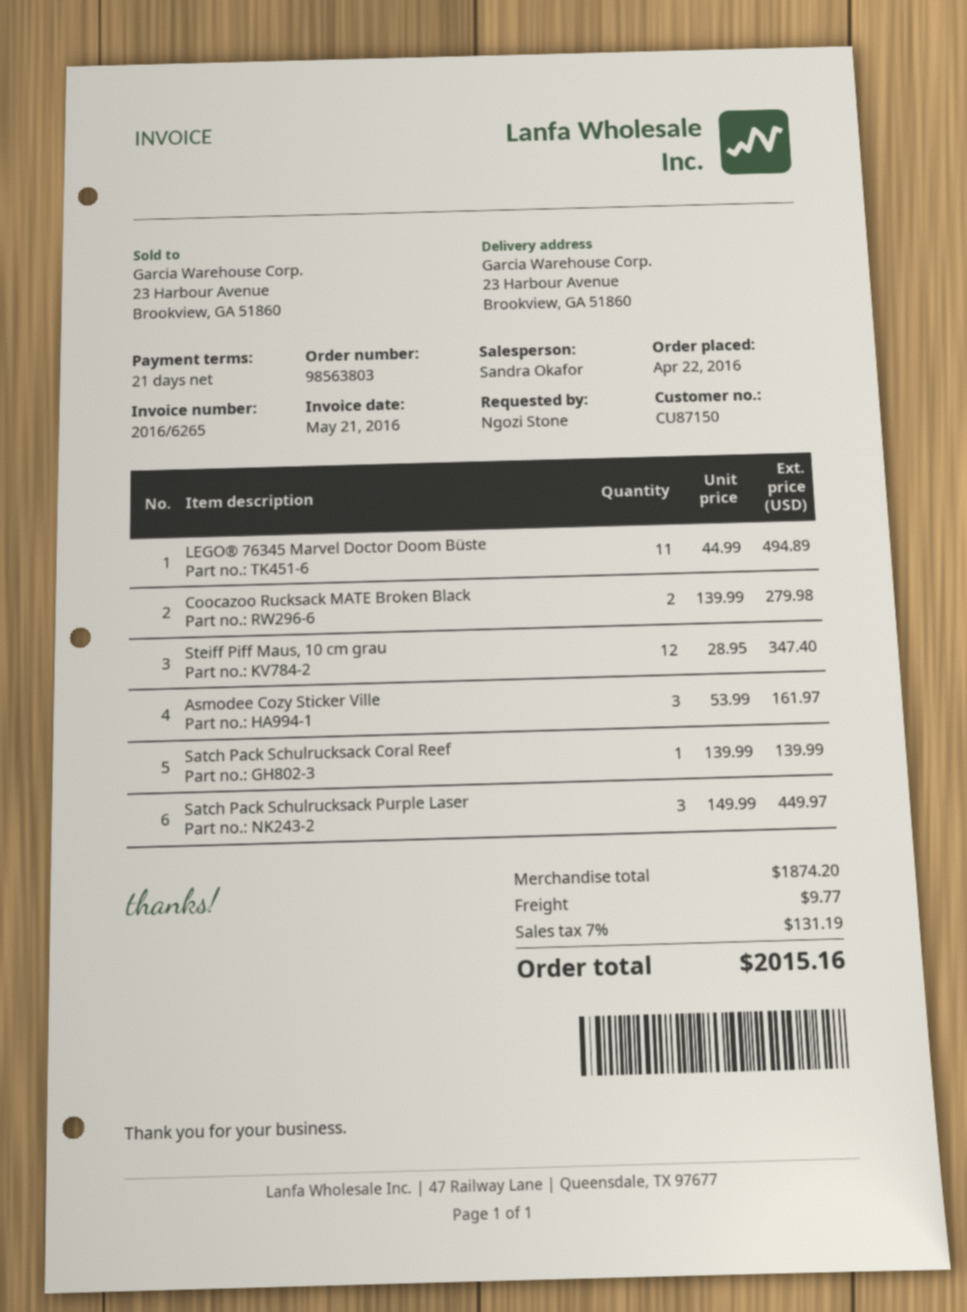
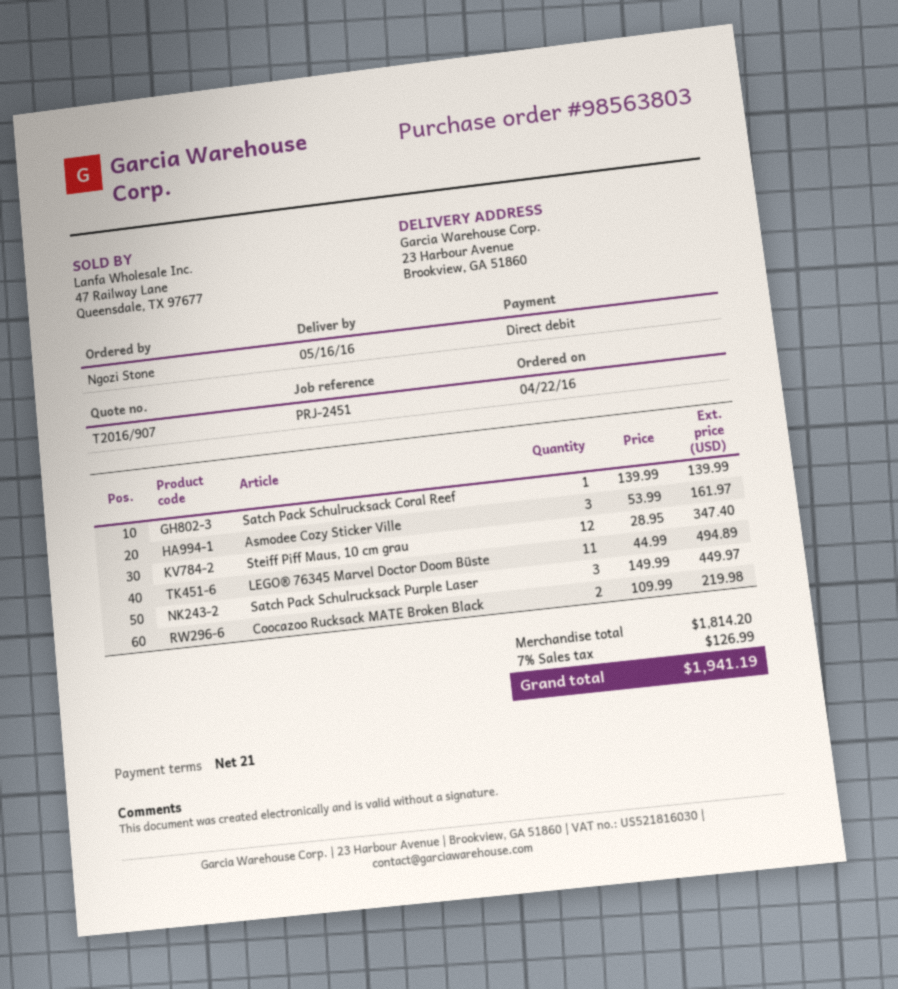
Coocazoo Rucksack MATE Broken Black: 2 x 139.99 = 279.98 -> 2 x 109.99 = 219.98
subtotal: 1874.20 -> 1814.20
shipping: 9.77 -> none
tax: 7% = 131.19 -> 7% = 126.99
total: 2015.16 -> 1941.19

